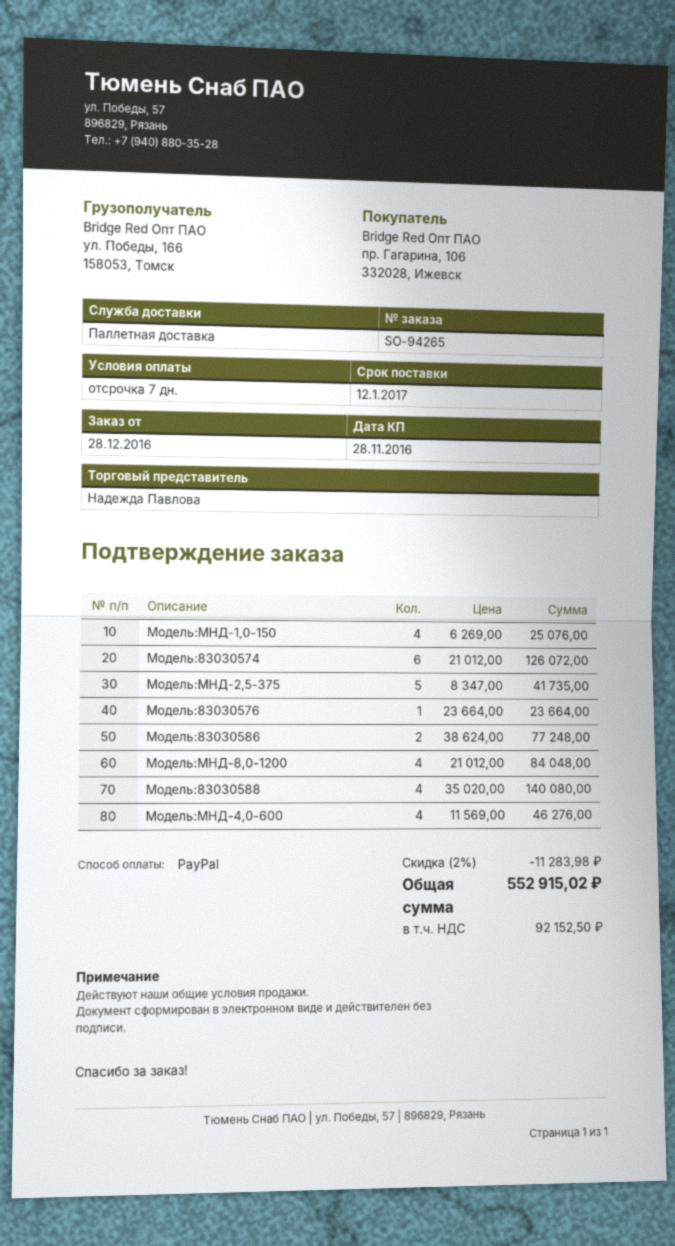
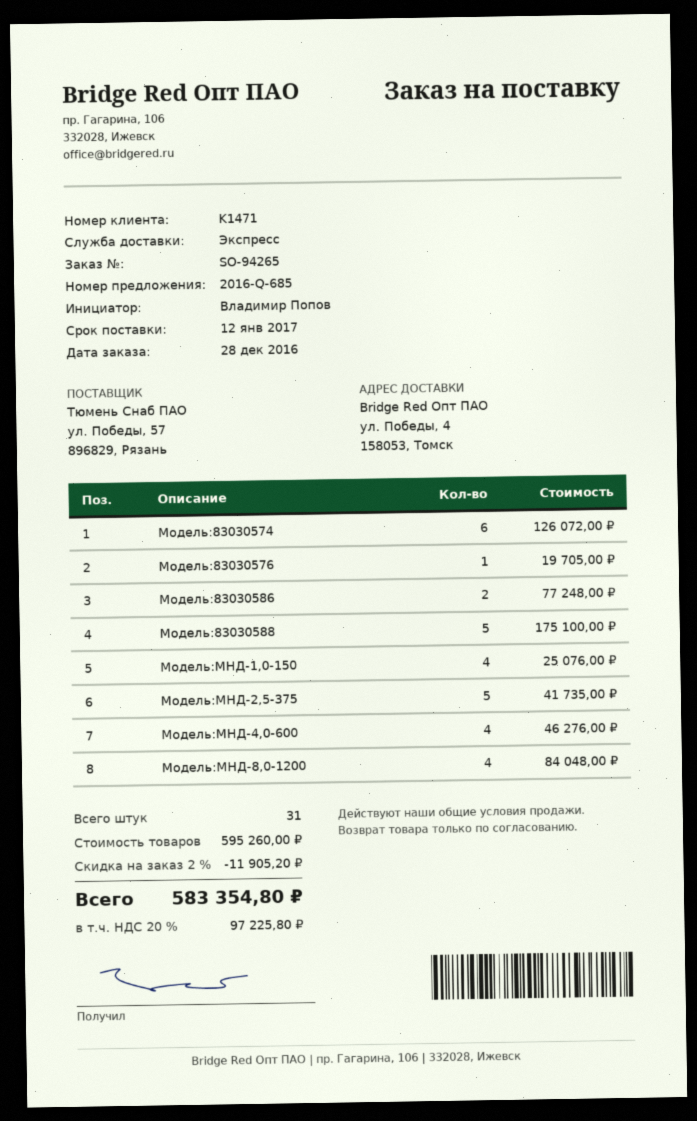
shipping method: pallet freight -> express
ship to: ул. Победы, 166, 158053, Томск -> ул. Победы, 4, 158053, Томск
Модель:83030576: 1 for 23664.00 -> 1 for 19705.00
Модель:83030588: 4 for 140080.00 -> 5 for 175100.00
discount: 2% = 11283.98 -> 2% = 11905.20
tax: 92152.50 -> 97225.80
total: 552915.02 -> 583354.80

